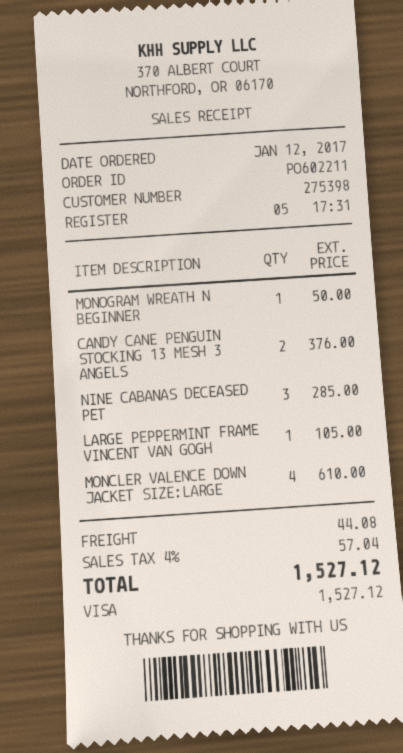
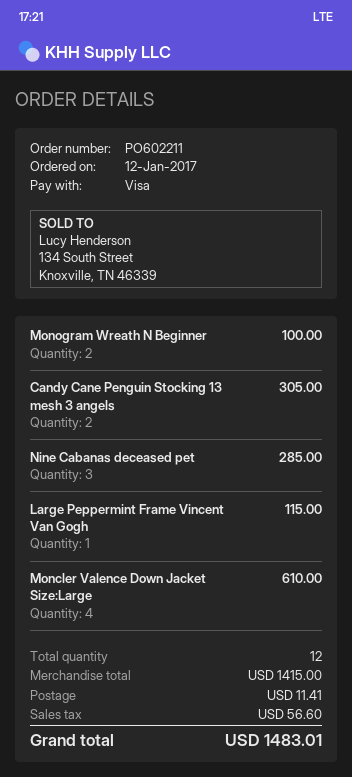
MONOGRAM WREATH N BEGINNER: 1 for 50.00 -> 2 for 100.00
CANDY CANE PENGUIN STOCKING 13 MESH 3 ANGELS: 2 for 376.00 -> 2 for 305.00
LARGE PEPPERMINT FRAME VINCENT VAN GOGH: 1 for 105.00 -> 1 for 115.00
shipping: 44.08 -> 11.41
tax: 57.04 -> 56.60
total: 1527.12 -> 1483.01

